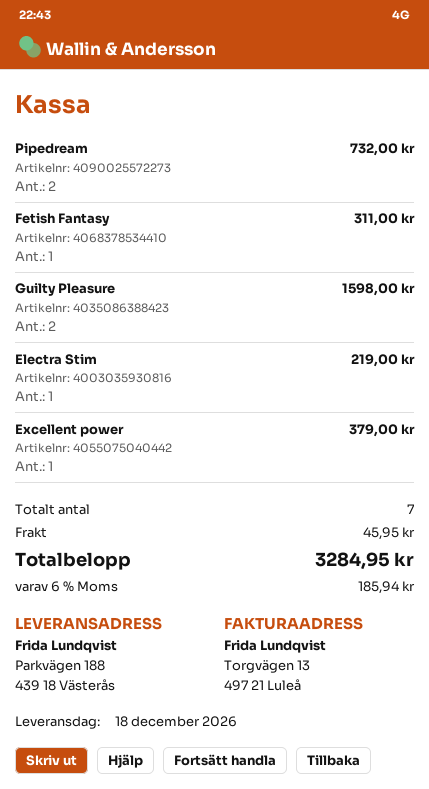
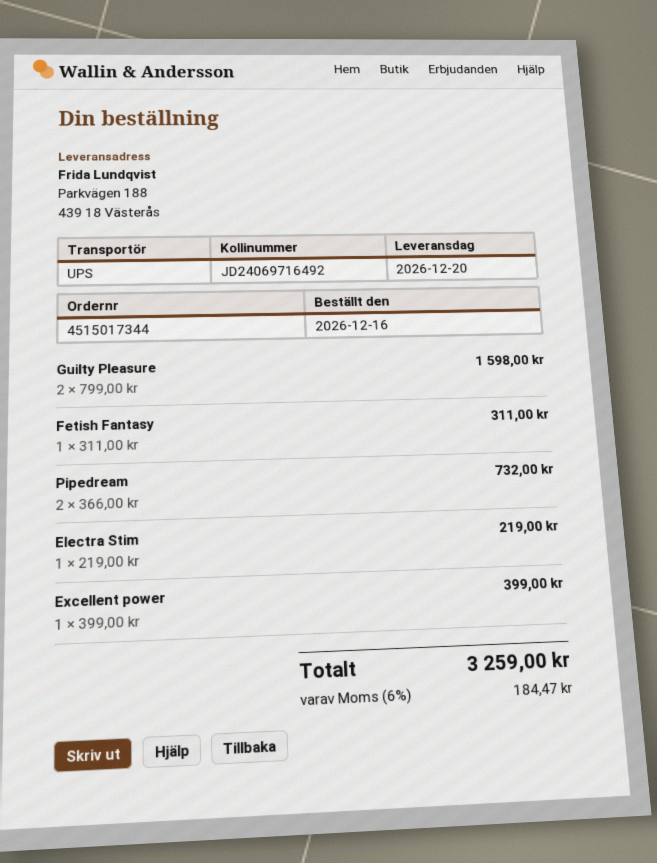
delivery date: 2026-12-18 -> 2026-12-20
Excellent power: 1 for 379.00 -> 1 for 399.00
shipping: 45.95 -> none
tax: 6% = 185.94 -> 6% = 184.47
total: 3284.95 -> 3259.00

